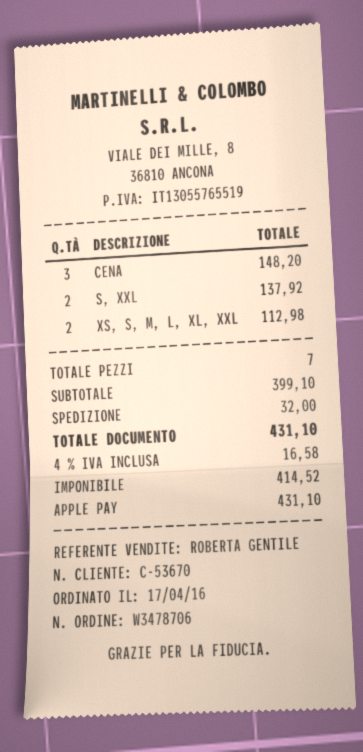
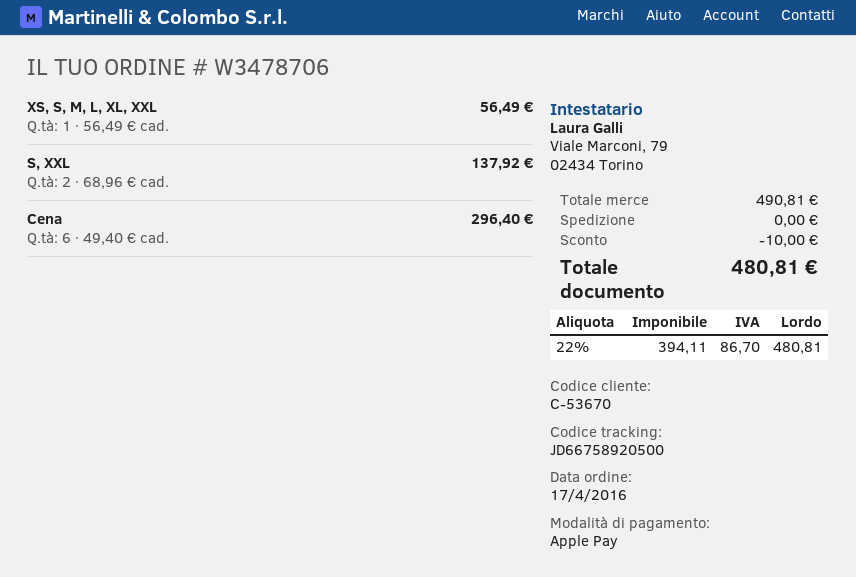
CENA: 3 for 148.20 -> 6 for 296.40
XS, S, M, L, XL, XXL: 2 for 112.98 -> 1 for 56.49
subtotal: 399.10 -> 490.81
discount: none -> 10.00
shipping: 32.00 -> 0.00
net: 414.52 -> 394.11
tax: 4% = 16.58 -> 22% = 86.70
total: 431.10 -> 480.81

